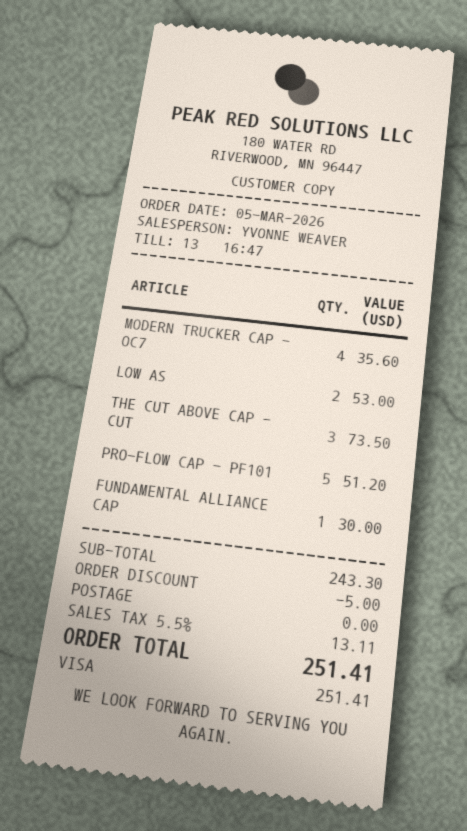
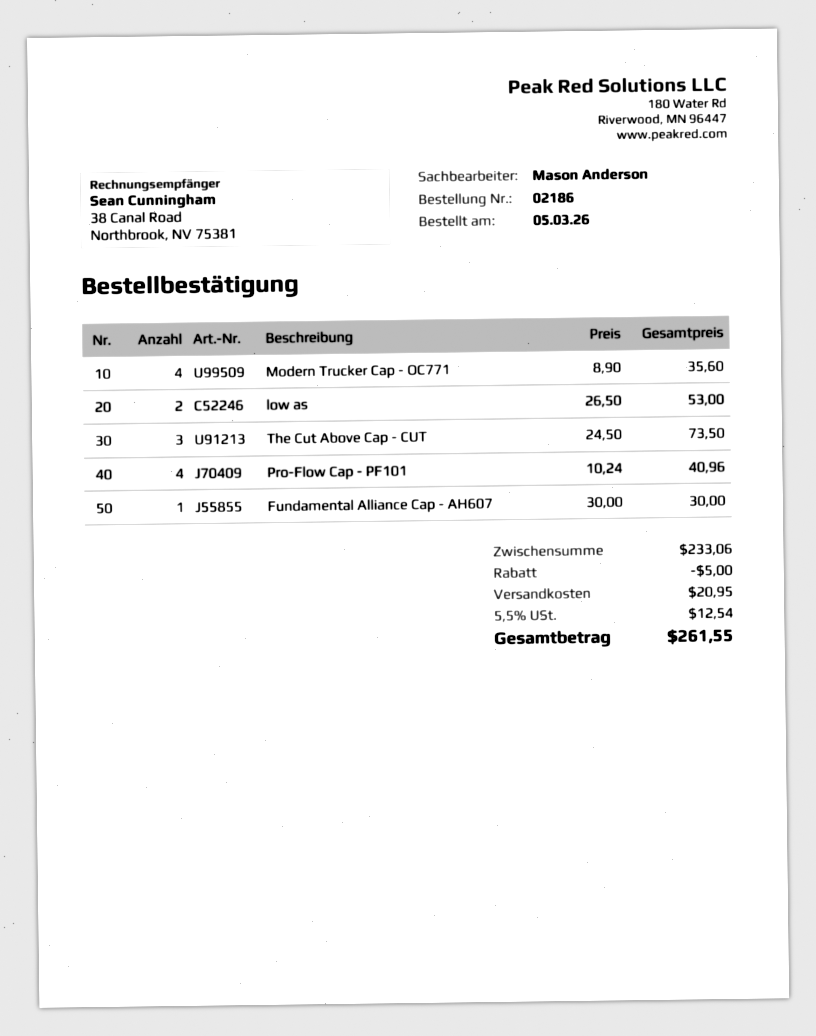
sales rep: YVONNE WEAVER -> Mason Anderson
PRO-FLOW CAP - PF101: 5 for 51.20 -> 4 for 40.96
subtotal: 243.30 -> 233.06
shipping: 0.00 -> 20.95
tax: 5.5% = 13.11 -> 5.5% = 12.54
total: 251.41 -> 261.55

